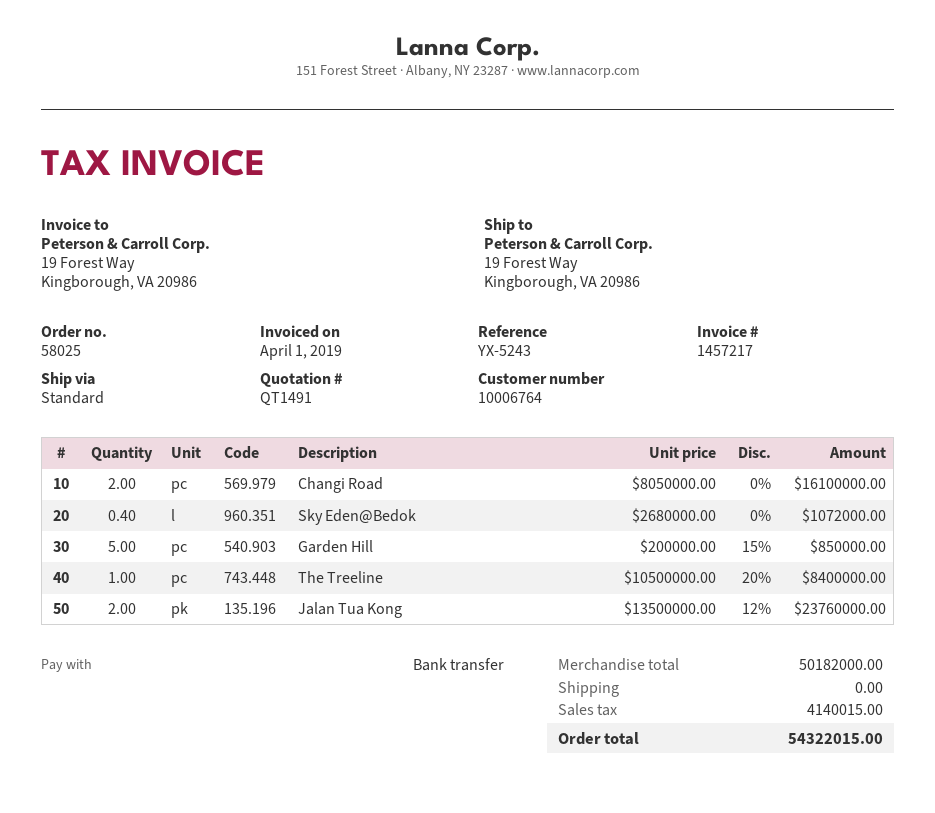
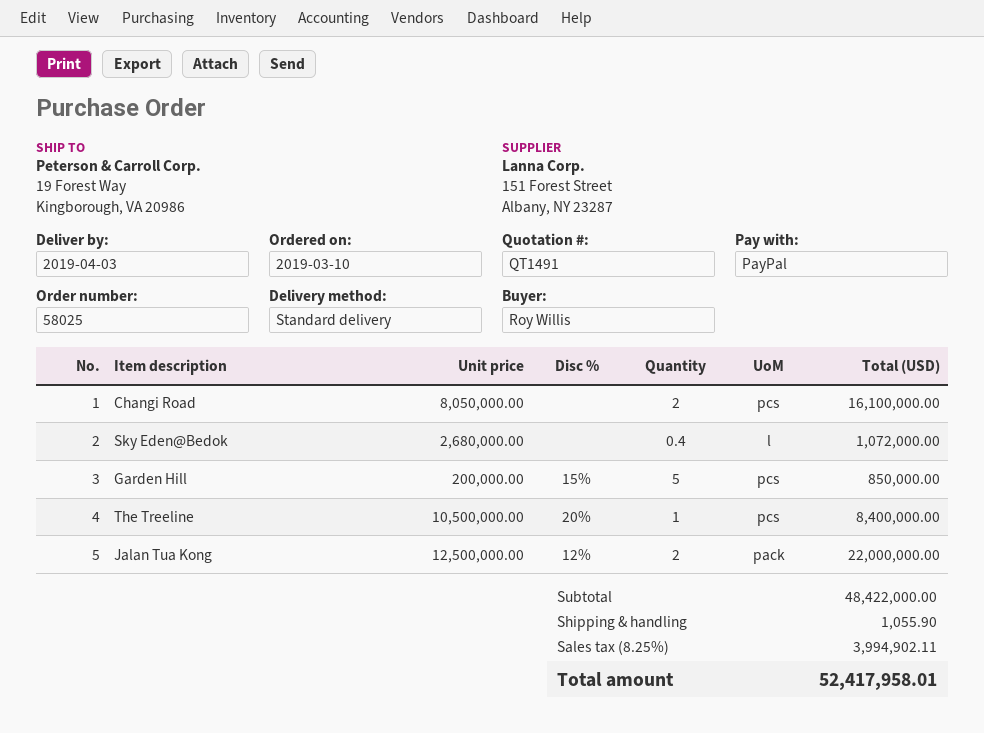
payment method: bank transfer -> PayPal
Jalan Tua Kong: 2 x 13500000.00 - 12% = 23760000.00 -> 2 x 12500000.00 - 12% = 22000000.00
subtotal: 50182000.00 -> 48422000.00
shipping: 0.00 -> 1055.90
tax: 4140015.00 -> 3994902.11
total: 54322015.00 -> 52417958.01

